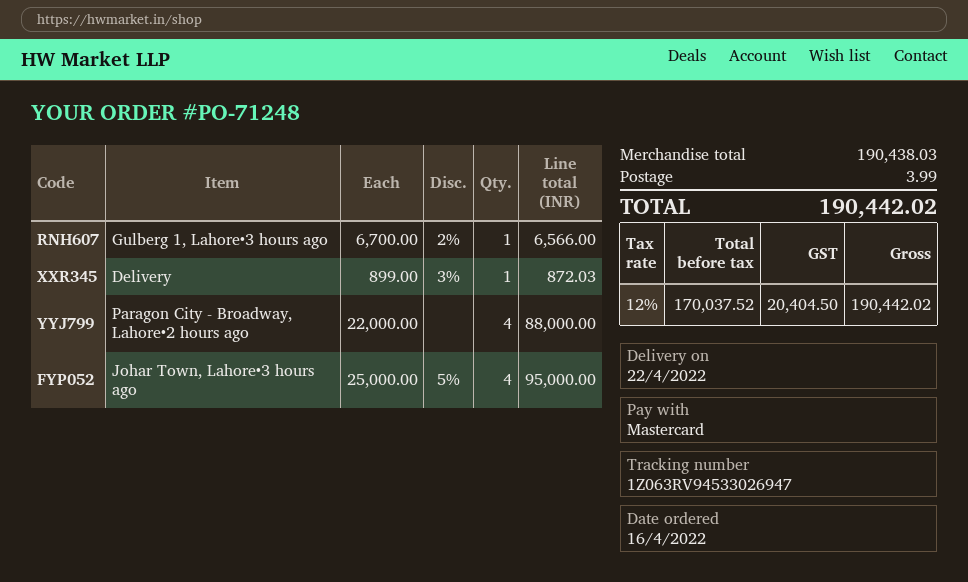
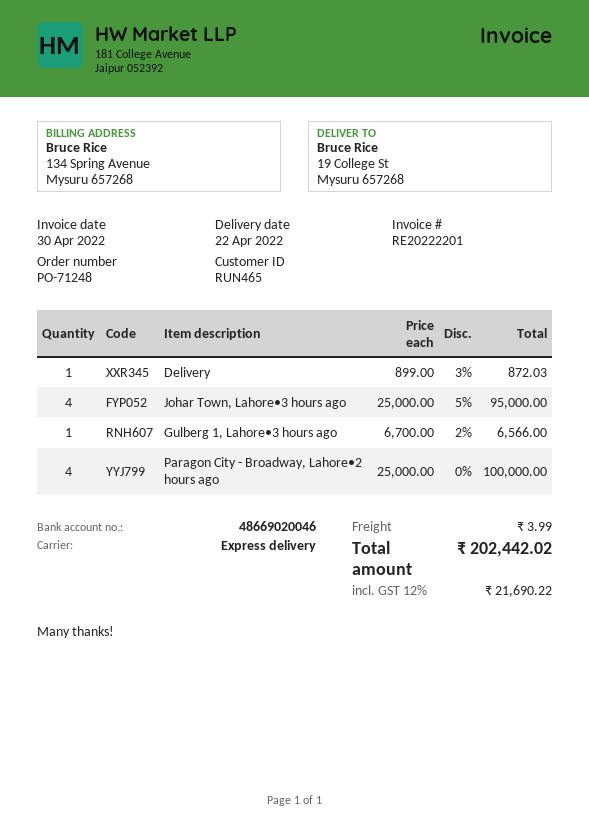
Paragon City - Broadway, Lahore•2 hours ago: 4 x 22000.00 = 88000.00 -> 4 x 25000.00 = 100000.00
tax: 12% = 20404.50 -> 12% = 21690.22
total: 190442.02 -> 202442.02

